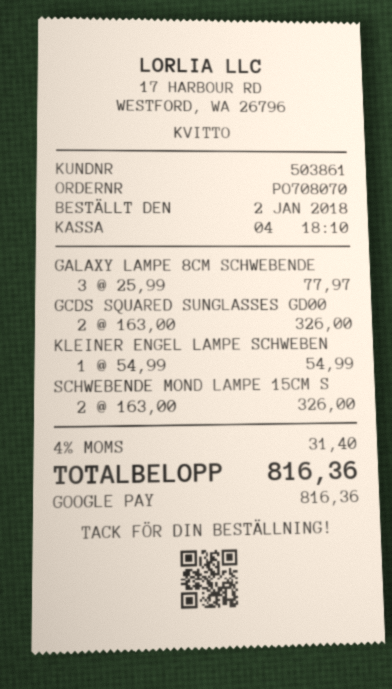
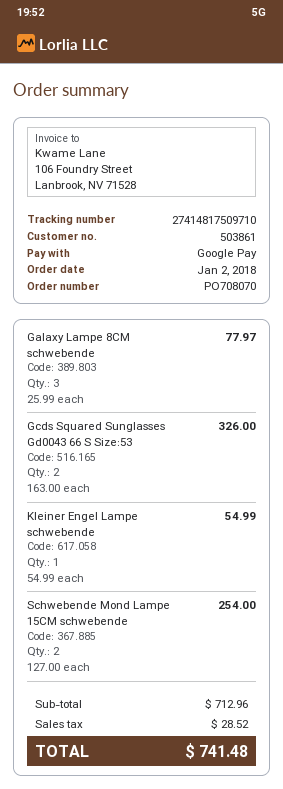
SCHWEBENDE MOND LAMPE 15CM S: 2 x 163.00 = 326.00 -> 2 x 127.00 = 254.00
tax: 31.40 -> 28.52
total: 816.36 -> 741.48

